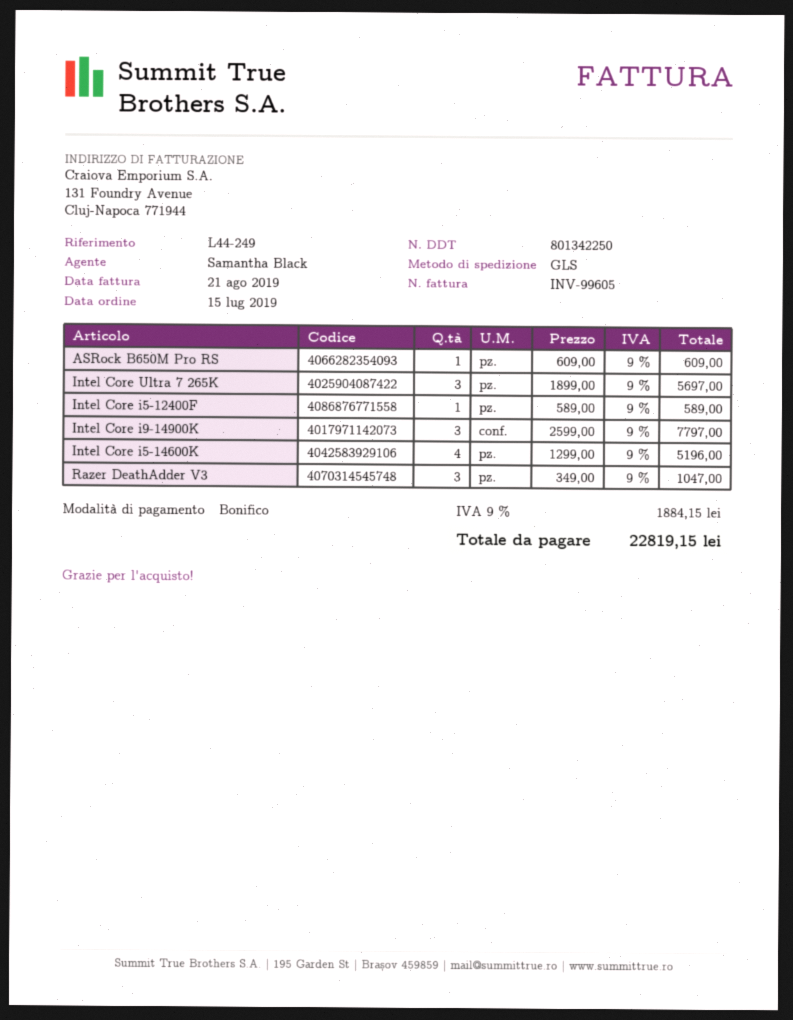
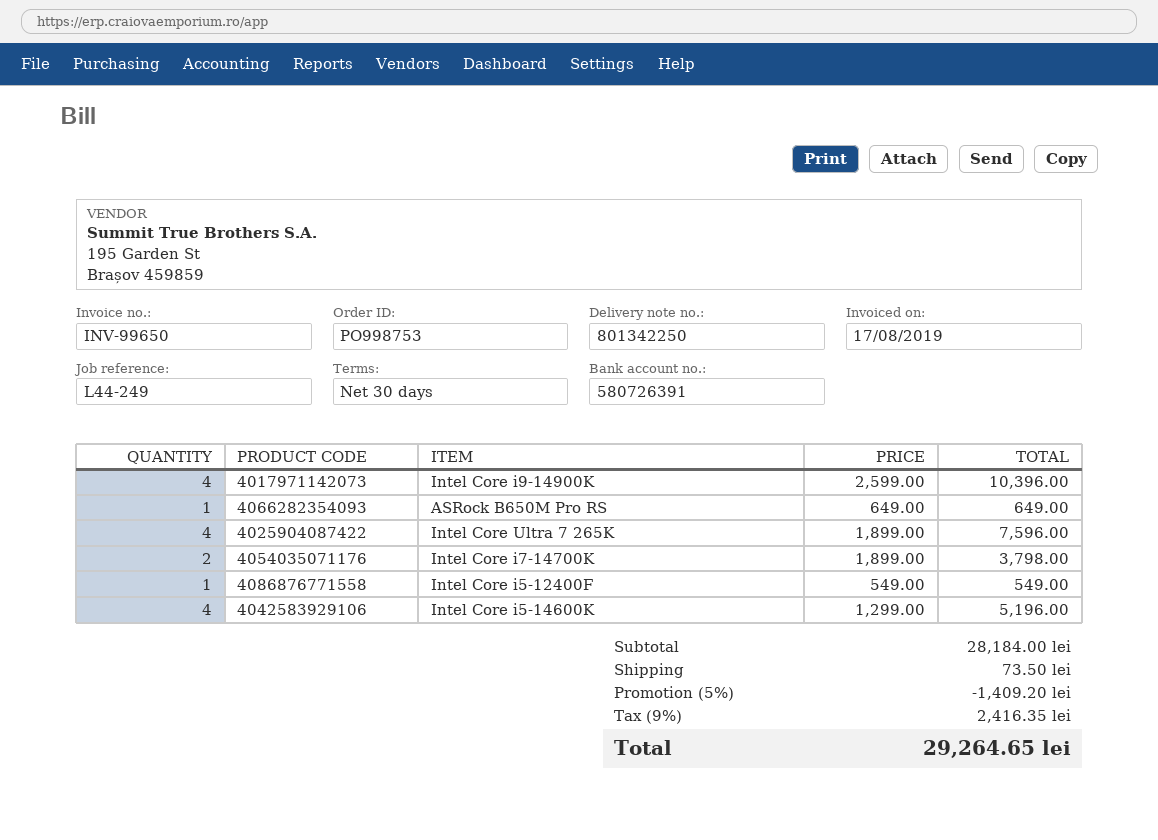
invoice number: INV-99605 -> INV-99650
invoice date: 2019-08-21 -> 2019-08-17
ASRock B650M Pro RS: 1 x 609.00 = 609.00 -> 1 x 649.00 = 649.00
Intel Core Ultra 7 265K: 3 x 1899.00 = 5697.00 -> 4 x 1899.00 = 7596.00
Intel Core i5-12400F: 1 x 589.00 = 589.00 -> 1 x 549.00 = 549.00
Intel Core i9-14900K: 3 x 2599.00 = 7797.00 -> 4 x 2599.00 = 10396.00
Razer DeathAdder V3: 3 x 349.00 = 1047.00 -> none
Intel Core i7-14700K: none -> 2 x 1899.00 = 3798.00
discount: none -> 5% = 1409.20
shipping: none -> 73.50
tax: 9% = 1884.15 -> 9% = 2416.35
total: 22819.15 -> 29264.65

